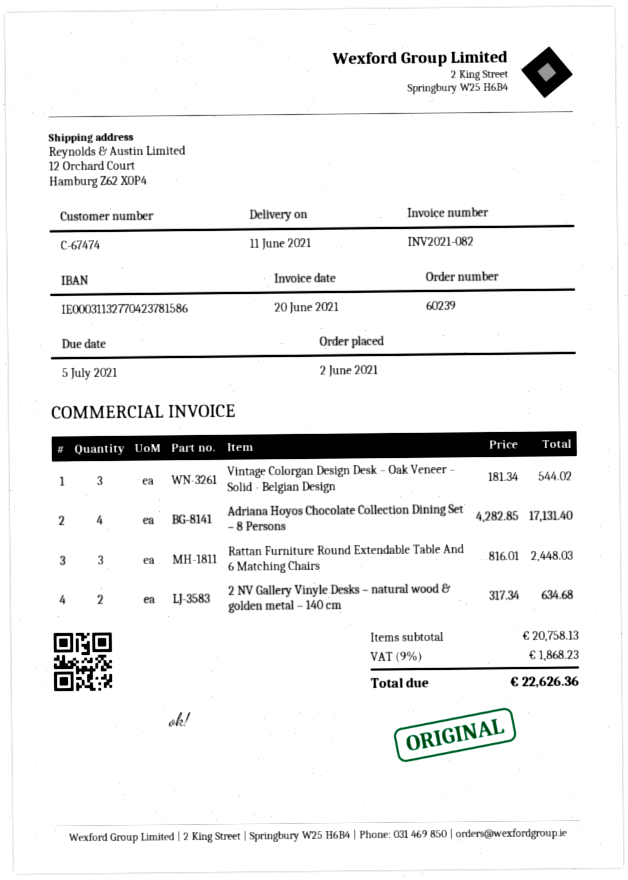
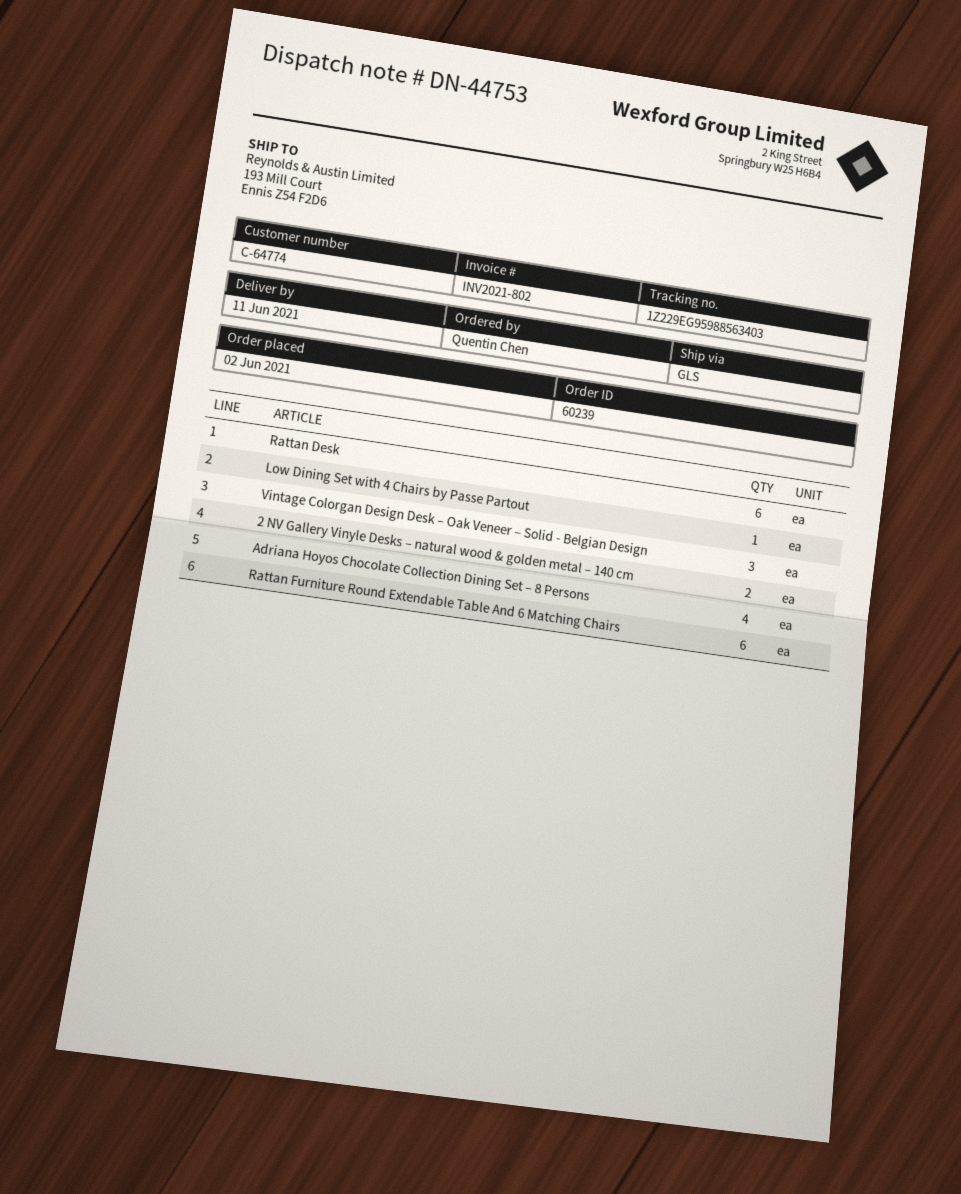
invoice number: INV2021-082 -> INV2021-802
customer number: C-67474 -> C-64774
ship to: 12 Orchard Court, Hamburg Z62 X0P4 -> 193 Mill Court, Ennis Z54 F2D6
Rattan Furniture Round Extendable Table And 6 Matching Chairs: 3 -> 6
Rattan Desk: none -> 6
Low Dining Set with 4 Chairs by Passe Partout: none -> 1

